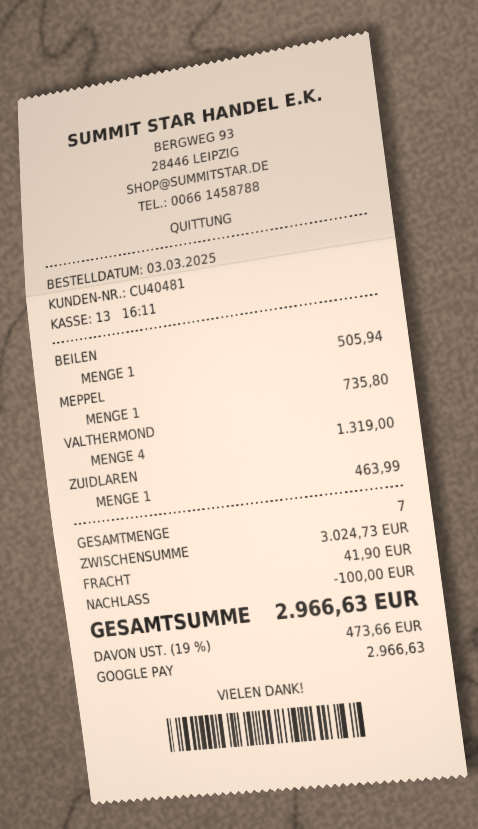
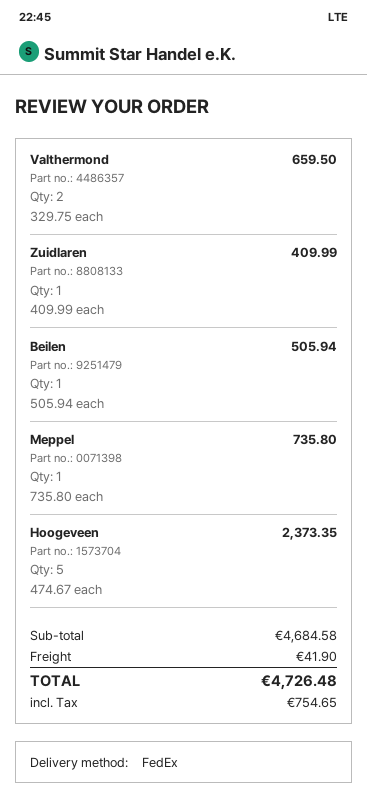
VALTHERMOND: 4 for 1319.00 -> 2 for 659.50
ZUIDLAREN: 1 for 463.99 -> 1 for 409.99
Hoogeveen: none -> 5 for 2373.35
subtotal: 3024.73 -> 4684.58
discount: 100.00 -> none
tax: 473.66 -> 754.65
total: 2966.63 -> 4726.48

